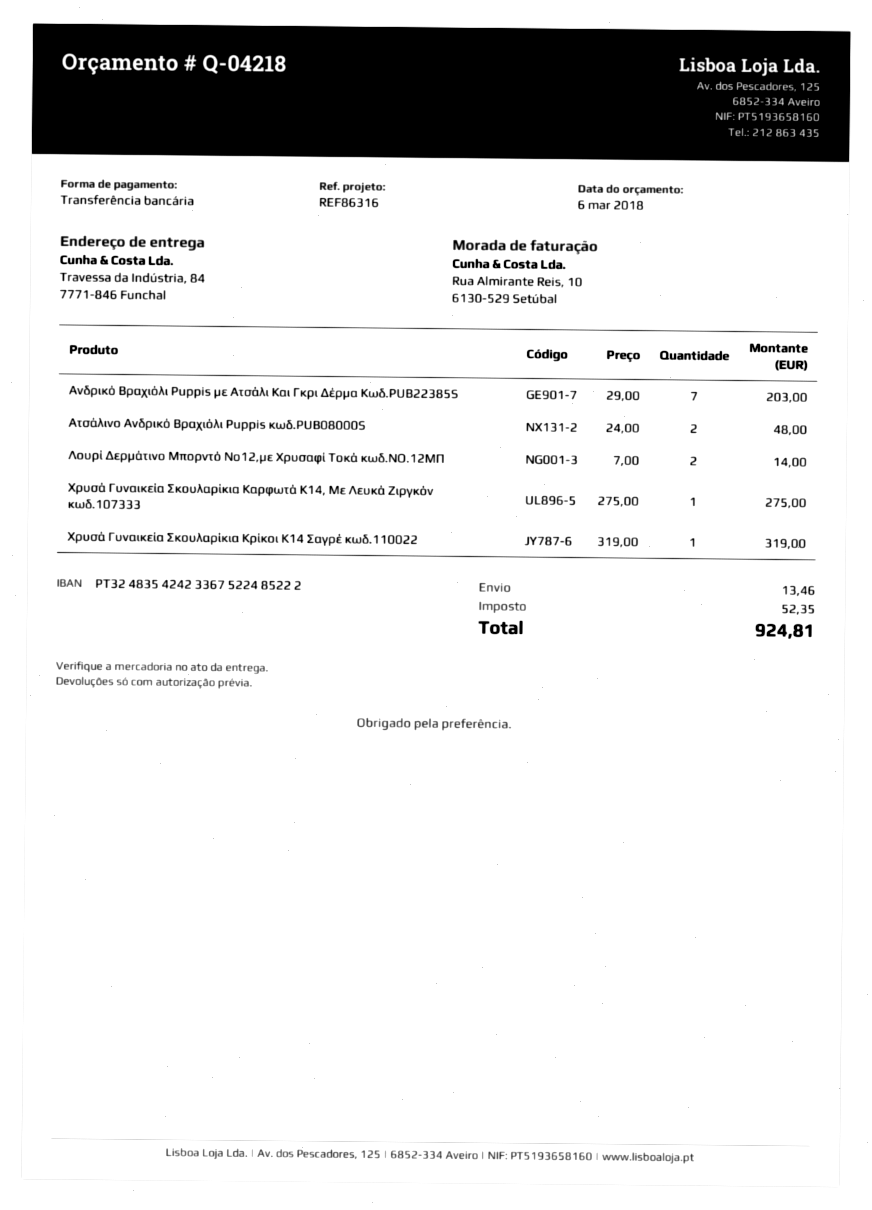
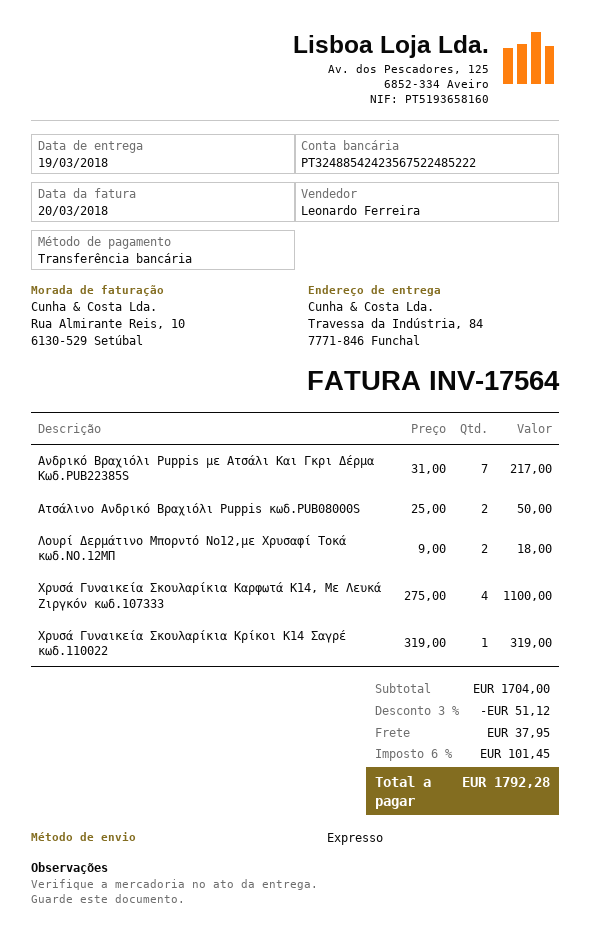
bank account: PT32483542423367522485222 -> PT32488542423567522485222
Ανδρικό Βραχιόλι Puppis με Ατσάλι Και Γκρι Δέρμα Κωδ.PUB22385S: 7 x 29.00 = 203.00 -> 7 x 31.00 = 217.00
Ατσάλινο Ανδρικό Βραχιόλι Puppis κωδ.PUB08000S: 2 x 24.00 = 48.00 -> 2 x 25.00 = 50.00
Λουρί Δερμάτινο Μπορντό Nο12,με Χρυσαφί Τοκά κωδ.ΝΟ.12ΜΠ: 2 x 7.00 = 14.00 -> 2 x 9.00 = 18.00
Χρυσά Γυναικεία Σκουλαρίκια Καρφωτά Κ14, Με Λευκά Ζιργκόν κωδ.107333: 1 x 275.00 = 275.00 -> 4 x 275.00 = 1100.00
discount: none -> 3% = 51.12
shipping: 13.46 -> 37.95
tax: 52.35 -> 101.45
total: 924.81 -> 1792.28

